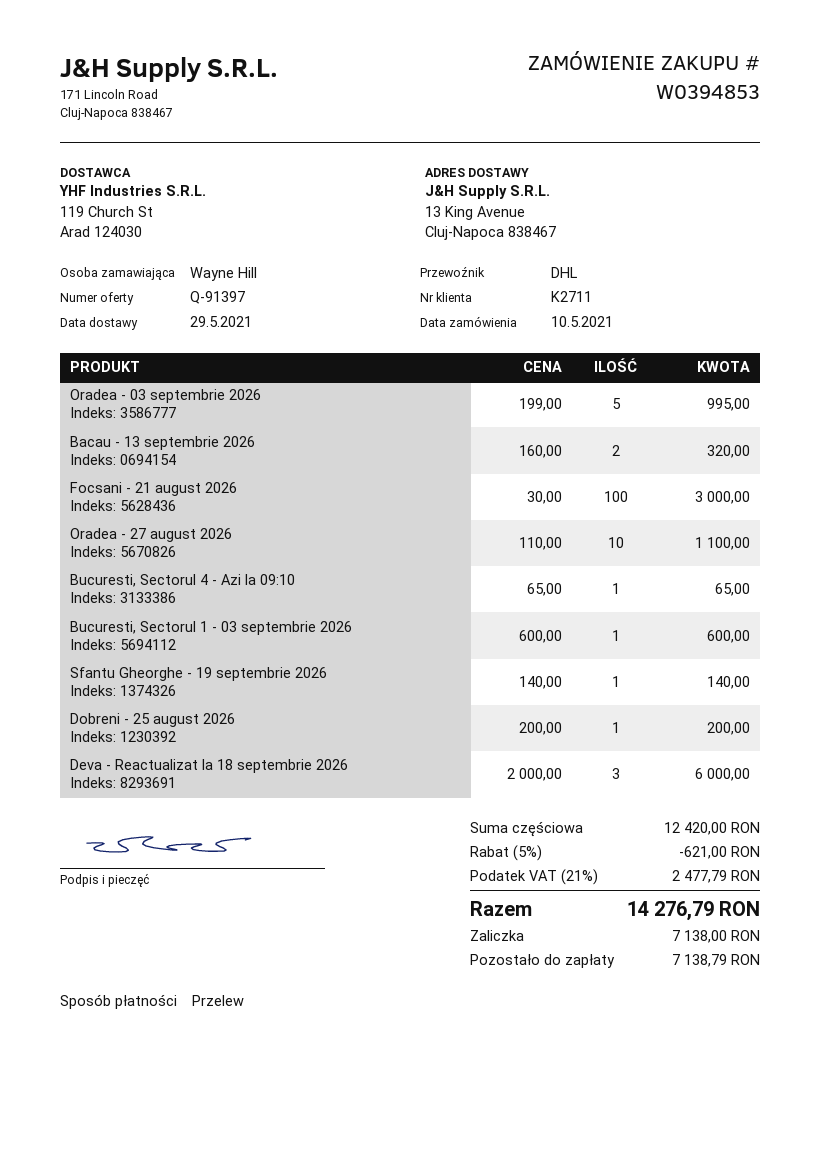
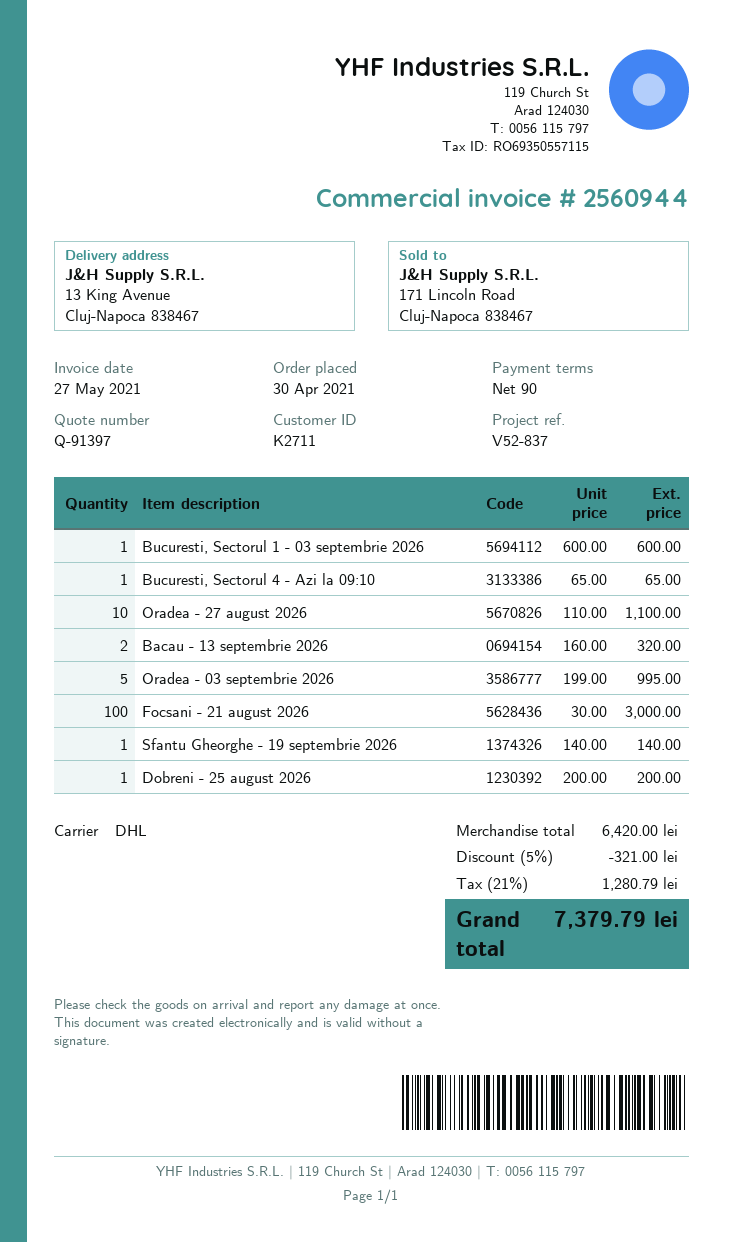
order date: 2021-05-10 -> 2021-04-30
Deva - Reactualizat la 18 septembrie 2026: 3 x 2000.00 = 6000.00 -> none
subtotal: 12420.00 -> 6420.00
discount: 5% = 621.00 -> 5% = 321.00
tax: 21% = 2477.79 -> 21% = 1280.79
total: 14276.79 -> 7379.79

